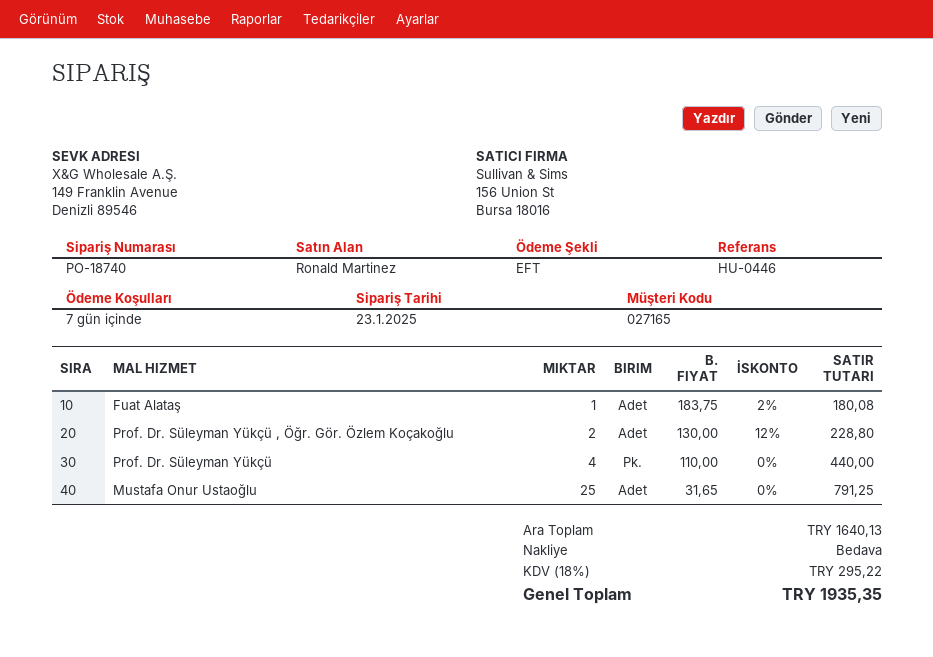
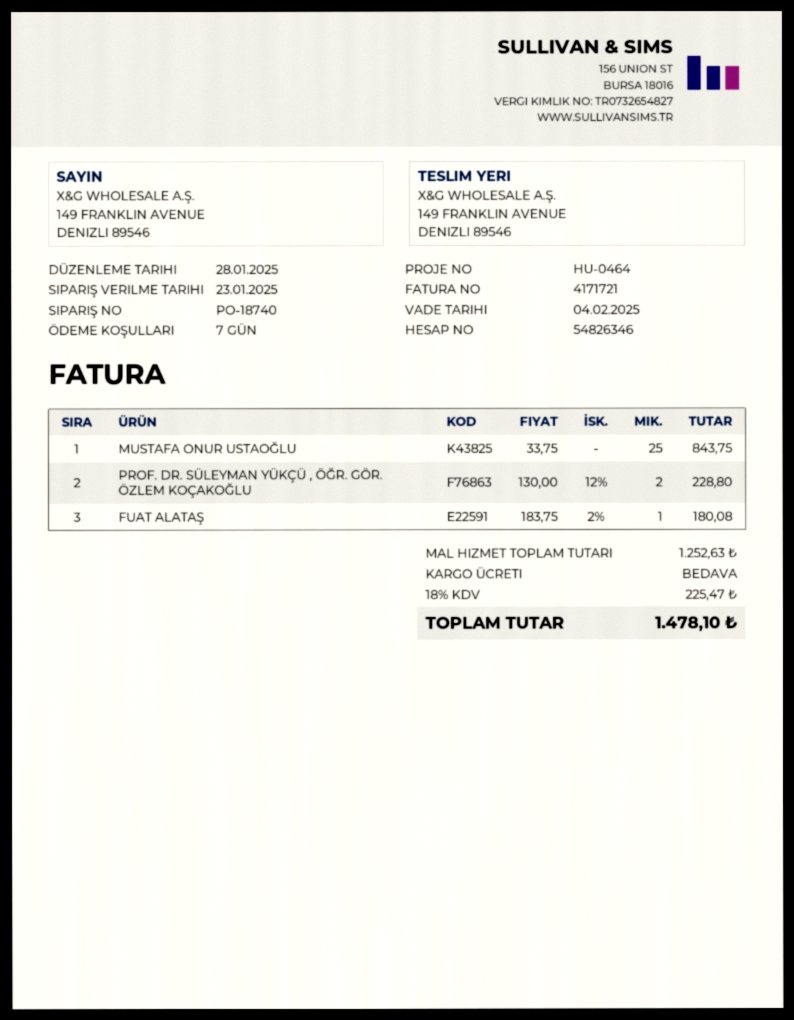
reference: HU-0446 -> HU-0464
Prof. Dr. Süleyman Yükçü: 4 x 110.00 = 440.00 -> none
Mustafa Onur Ustaoğlu: 25 x 31.65 = 791.25 -> 25 x 33.75 = 843.75
subtotal: 1640.13 -> 1252.63
tax: 18% = 295.22 -> 18% = 225.47
total: 1935.35 -> 1478.10

